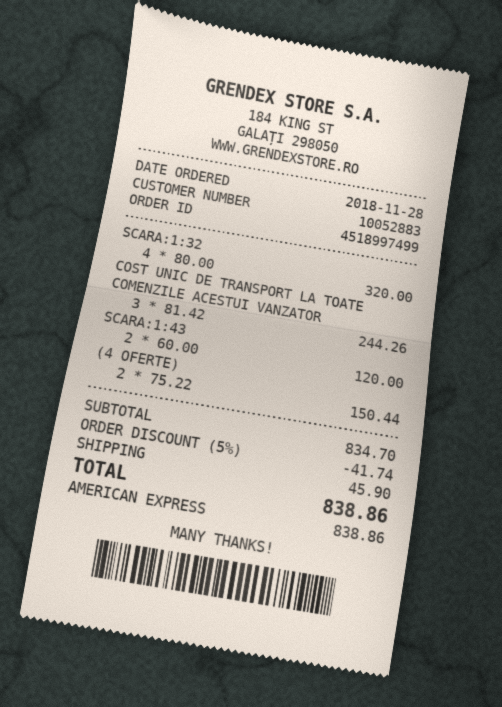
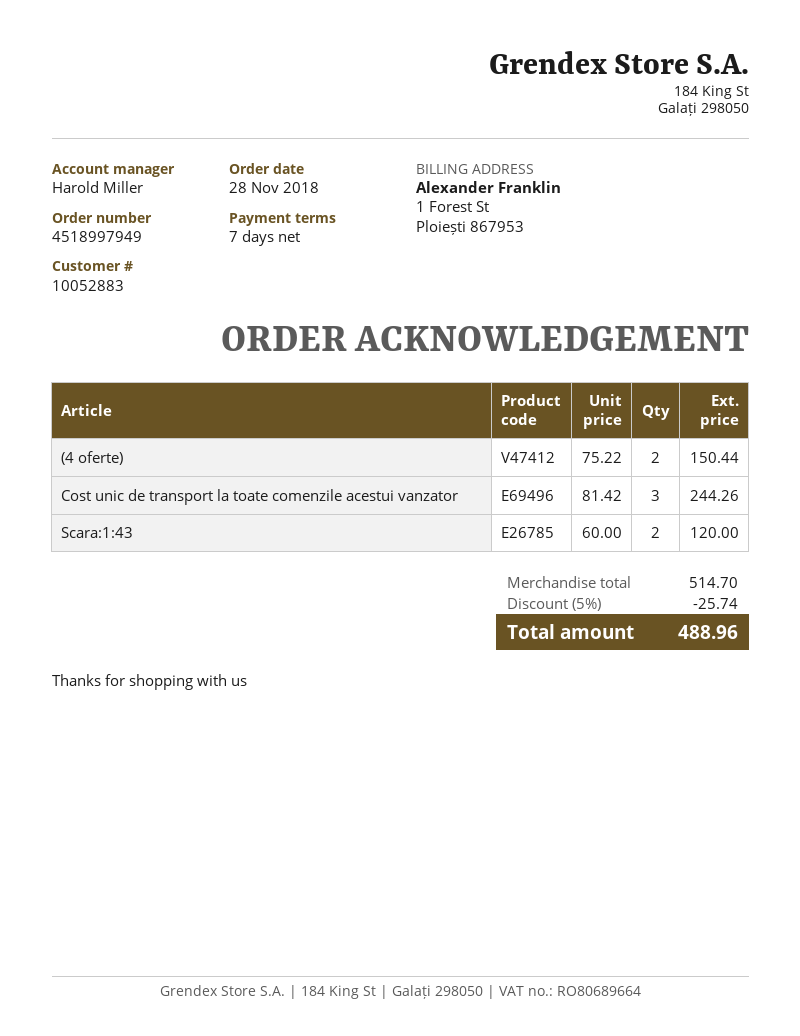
order number: 4518997499 -> 4518997949
SCARA:1:32: 4 x 80.00 = 320.00 -> none
subtotal: 834.70 -> 514.70
discount: 5% = 41.74 -> 5% = 25.74
shipping: 45.90 -> none
total: 838.86 -> 488.96

